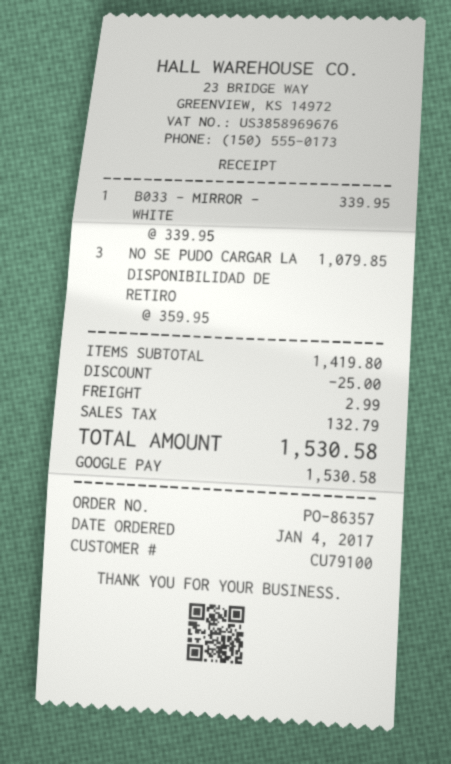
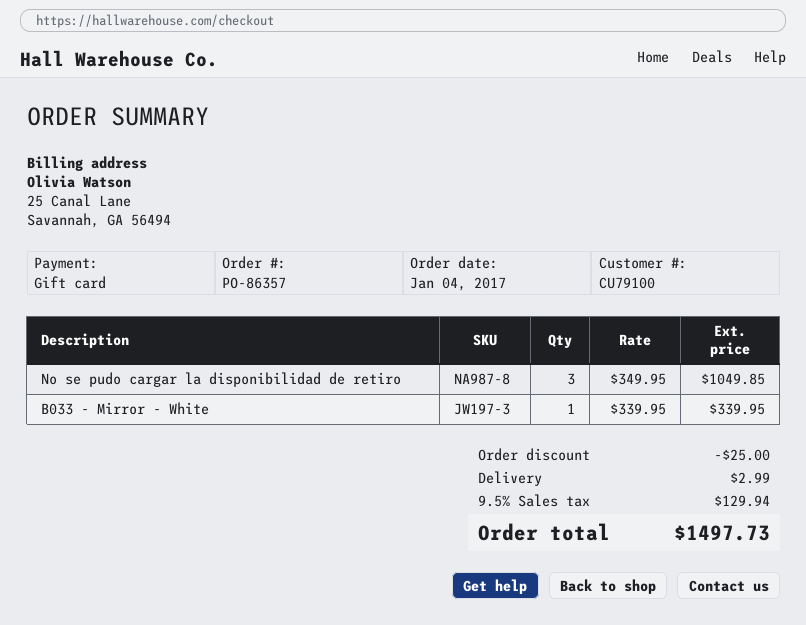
payment method: Google Pay -> gift card
NO SE PUDO CARGAR LA DISPONIBILIDAD DE RETIRO: 3 x 359.95 = 1079.85 -> 3 x 349.95 = 1049.85
tax: 132.79 -> 129.94
total: 1530.58 -> 1497.73

